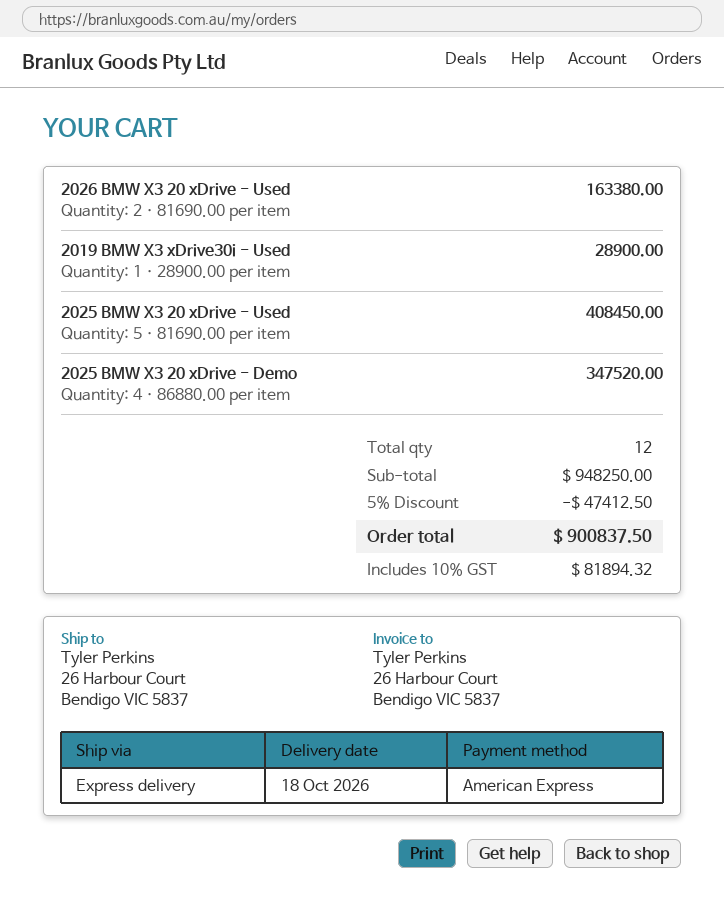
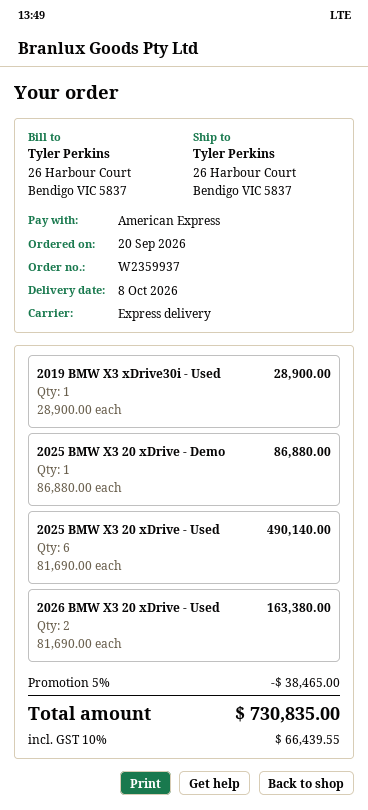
delivery date: 2026-10-18 -> 2026-10-08
2025 BMW X3 20 xDrive - Used: 5 x 81690.00 = 408450.00 -> 6 x 81690.00 = 490140.00
2025 BMW X3 20 xDrive - Demo: 4 x 86880.00 = 347520.00 -> 1 x 86880.00 = 86880.00
discount: 5% = 47412.50 -> 5% = 38465.00
tax: 10% = 81894.32 -> 10% = 66439.55
total: 900837.50 -> 730835.00

